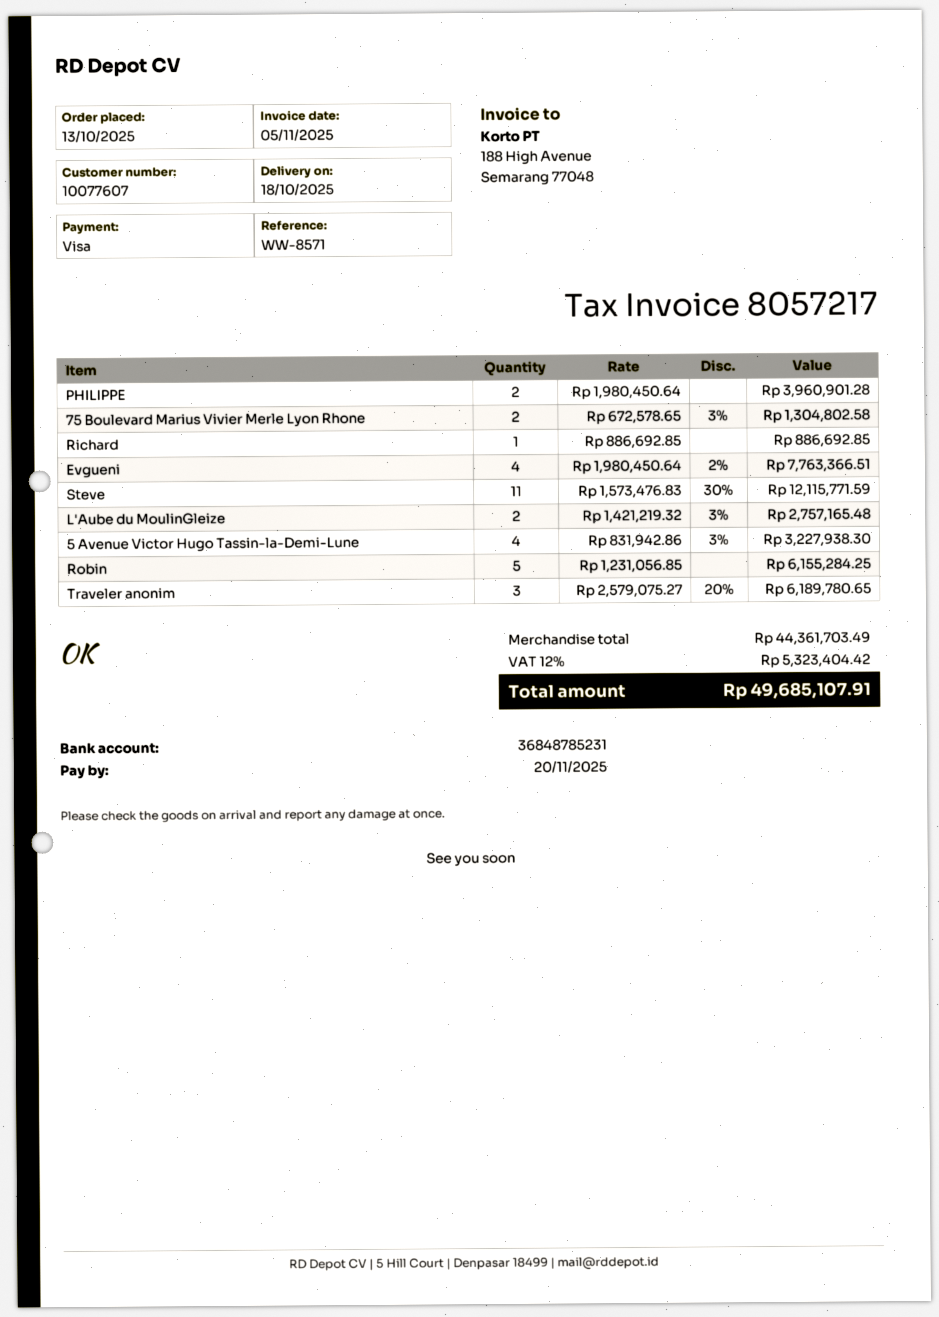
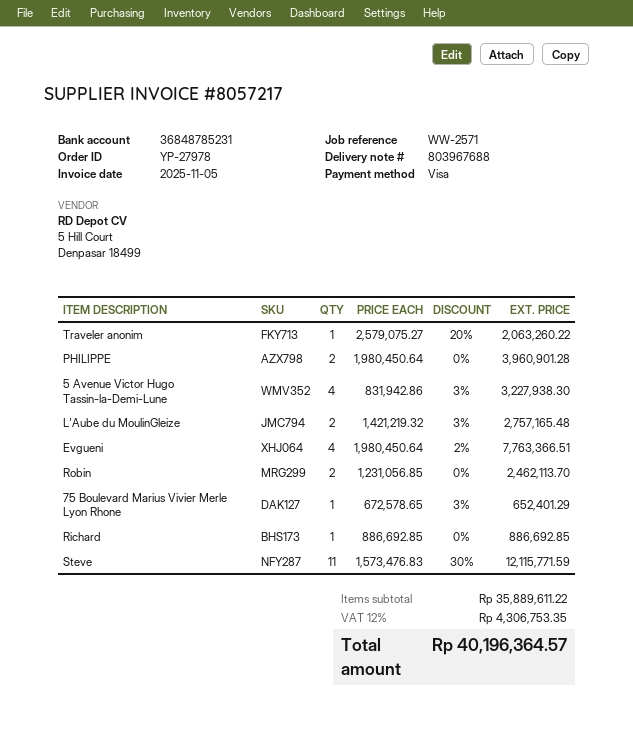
reference: WW-8571 -> WW-2571
75 Boulevard Marius Vivier Merle Lyon Rhone: 2 x 672578.65 - 3% = 1304802.58 -> 1 x 672578.65 - 3% = 652401.29
Robin: 5 x 1231056.85 = 6155284.25 -> 2 x 1231056.85 = 2462113.70
Traveler anonim: 3 x 2579075.27 - 20% = 6189780.65 -> 1 x 2579075.27 - 20% = 2063260.22
subtotal: 44361703.49 -> 35889611.22
tax: 12% = 5323404.42 -> 12% = 4306753.35
total: 49685107.91 -> 40196364.57

